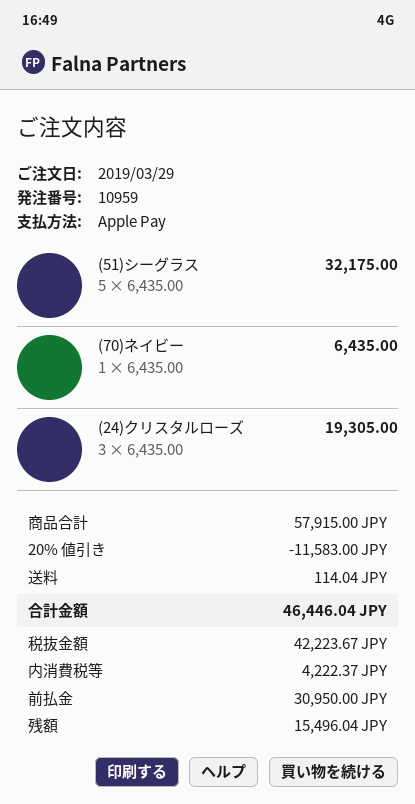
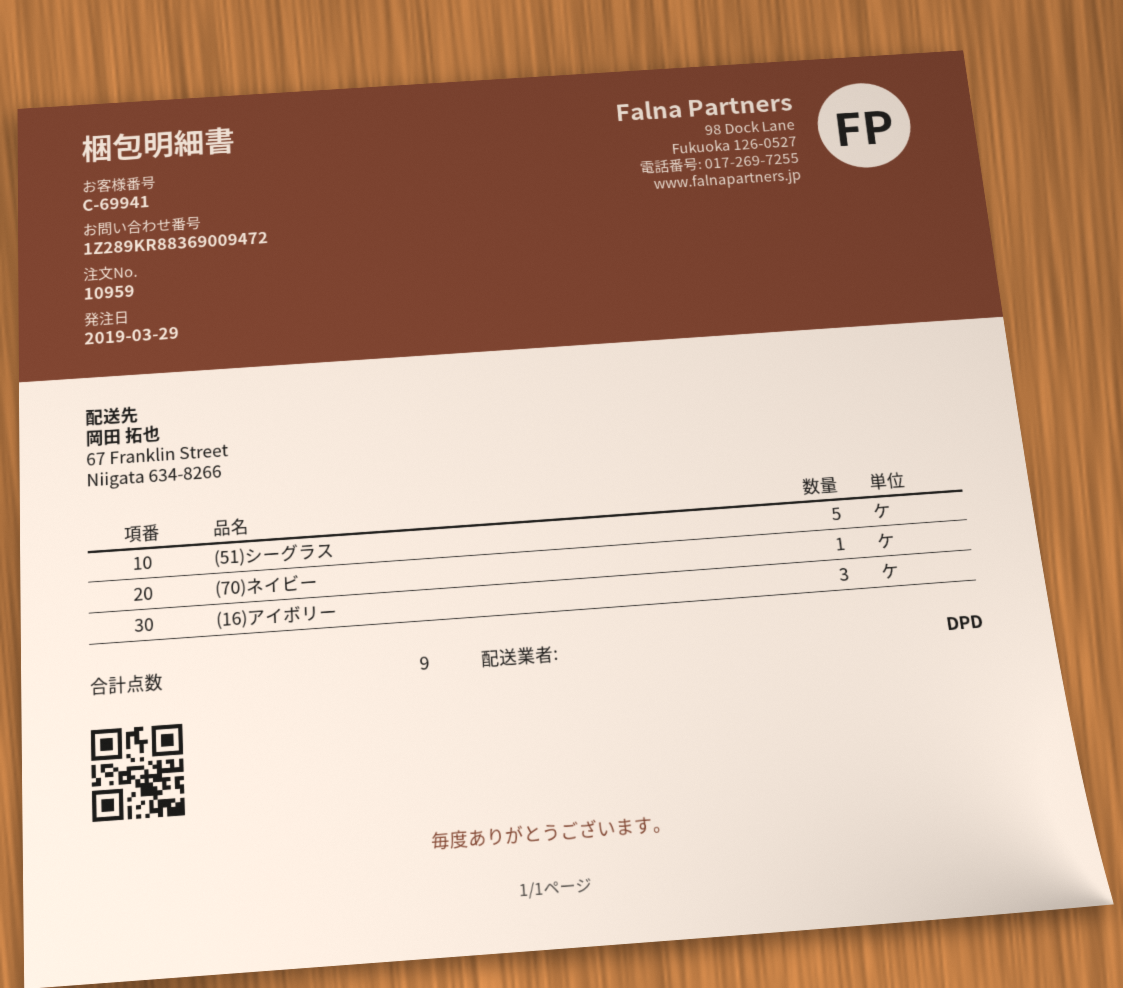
(24)クリスタルローズ: 3 -> none
(16)アイボリー: none -> 3

